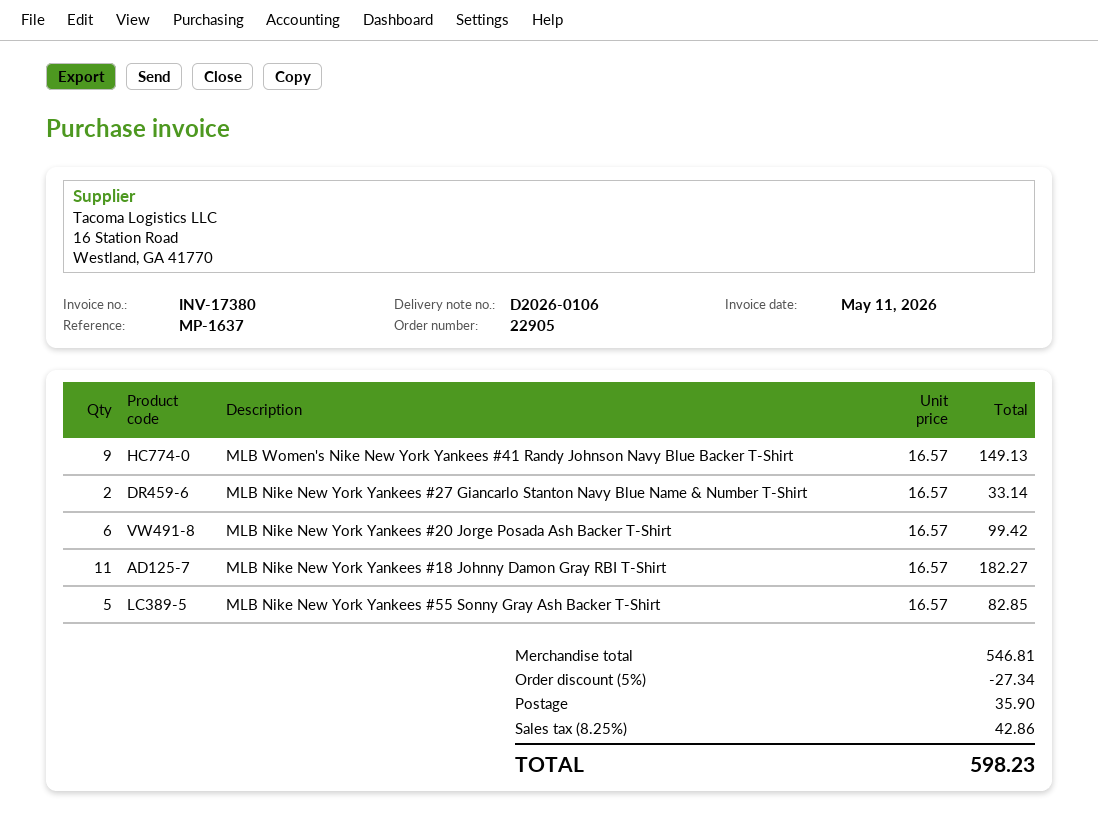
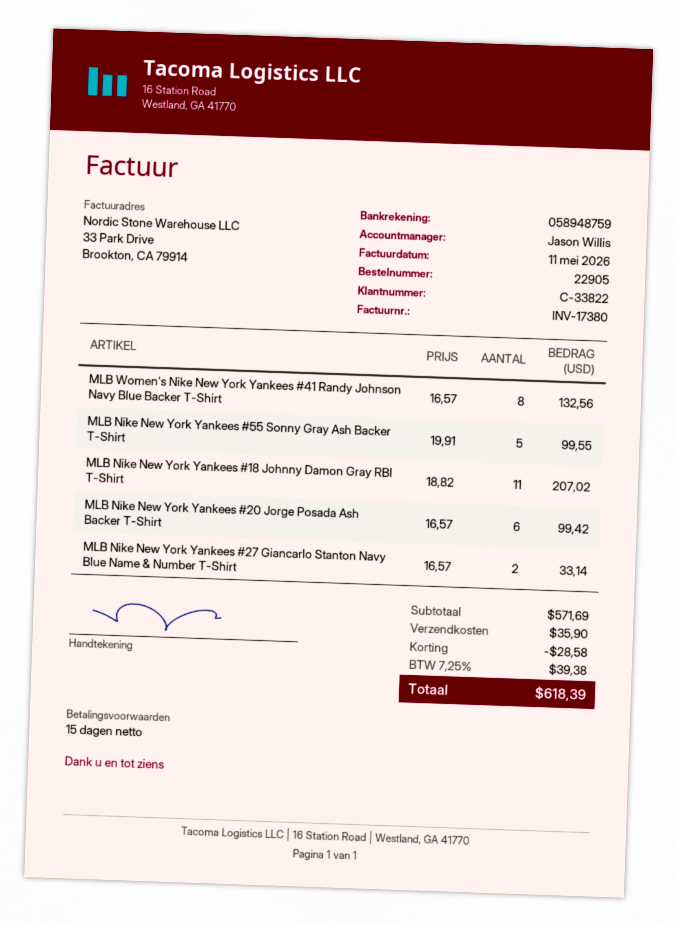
MLB Women's Nike New York Yankees #41 Randy Johnson Navy Blue Backer T-Shirt: 9 x 16.57 = 149.13 -> 8 x 16.57 = 132.56
MLB Nike New York Yankees #18 Johnny Damon Gray RBI T-Shirt: 11 x 16.57 = 182.27 -> 11 x 18.82 = 207.02
MLB Nike New York Yankees #55 Sonny Gray Ash Backer T-Shirt: 5 x 16.57 = 82.85 -> 5 x 19.91 = 99.55
subtotal: 546.81 -> 571.69
discount: 27.34 -> 28.58
tax: 8.25% = 42.86 -> 7.25% = 39.38
total: 598.23 -> 618.39

